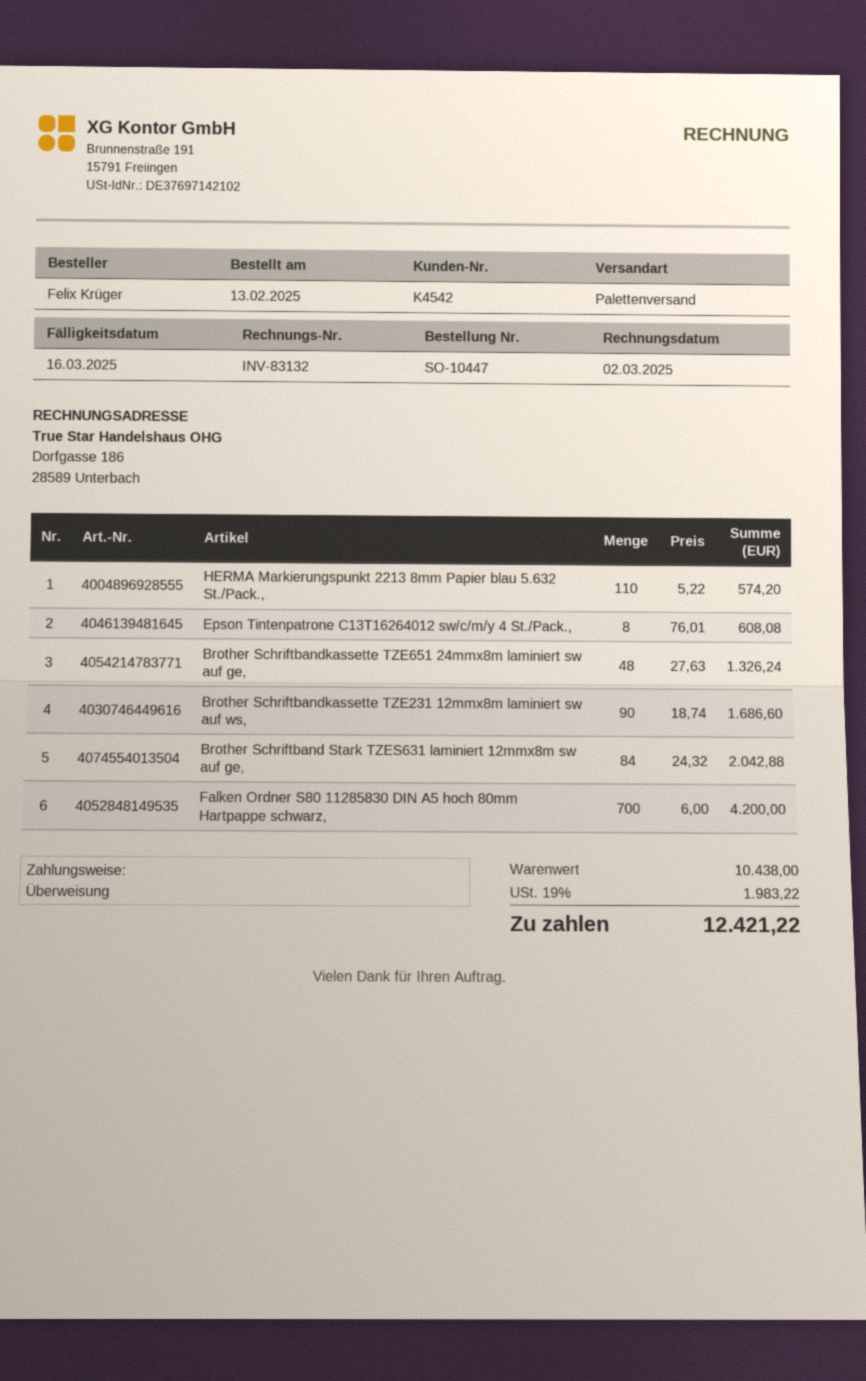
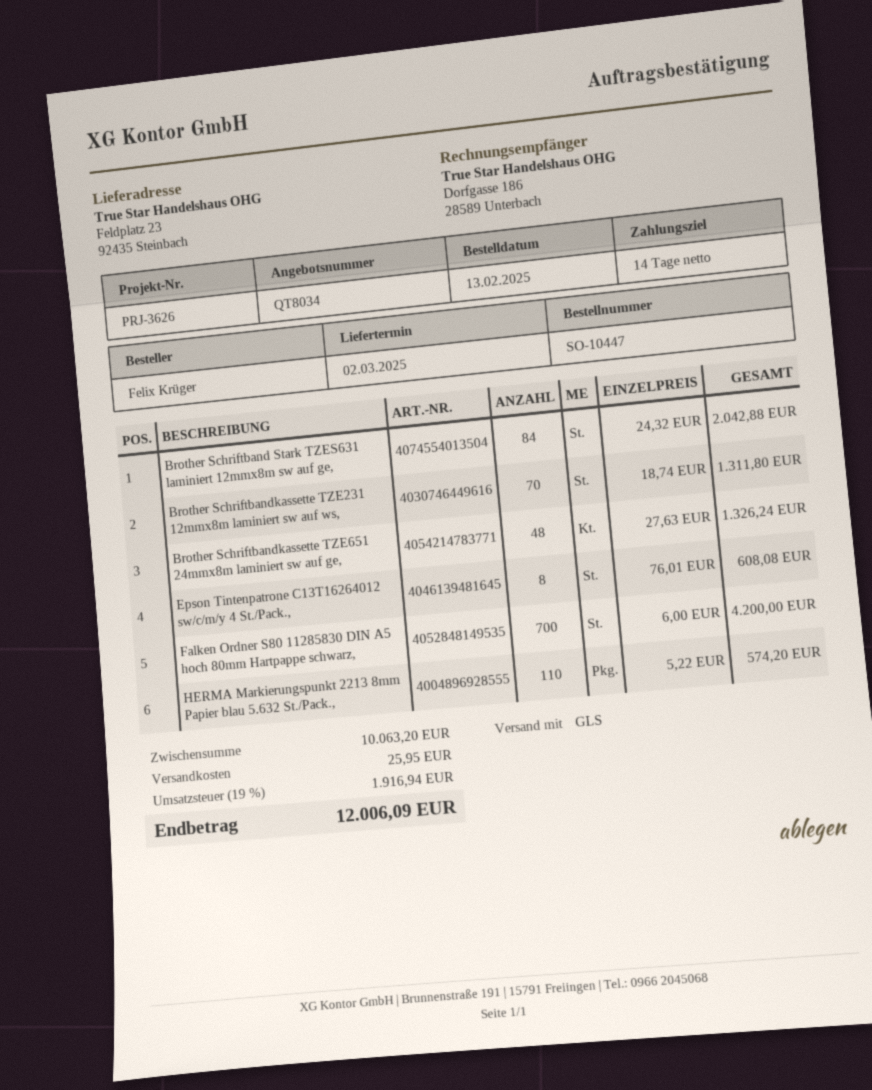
shipping method: pallet freight -> GLS
Brother Schriftbandkassette TZE231 12mmx8m laminiert sw auf ws,: 90 x 18.74 = 1686.60 -> 70 x 18.74 = 1311.80
subtotal: 10438.00 -> 10063.20
shipping: none -> 25.95
tax: 19% = 1983.22 -> 19% = 1916.94
total: 12421.22 -> 12006.09

